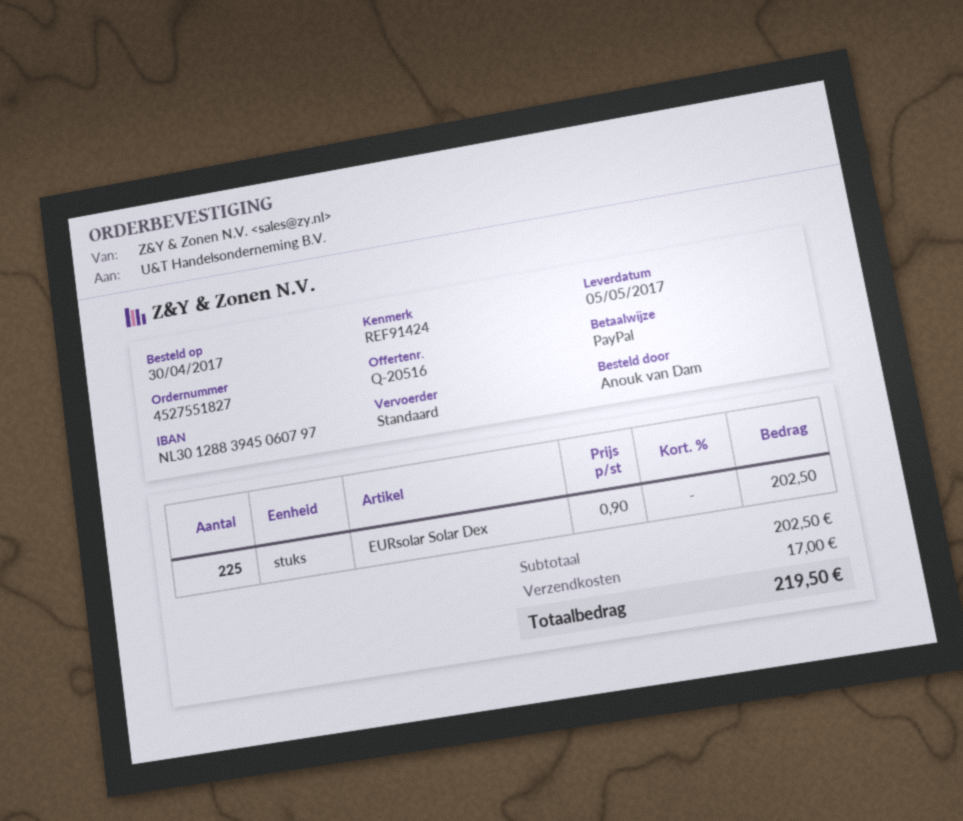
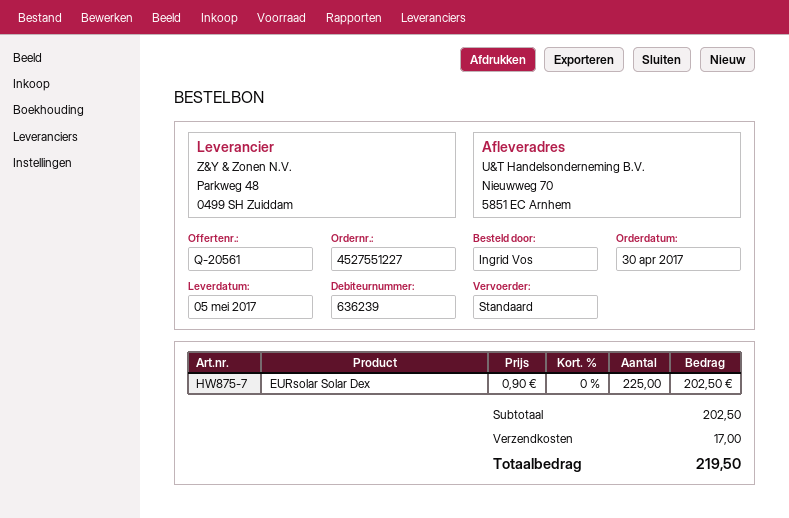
quote number: Q-20516 -> Q-20561
order number: 4527551827 -> 4527551227
ordered by: Anouk van Dam -> Ingrid Vos

